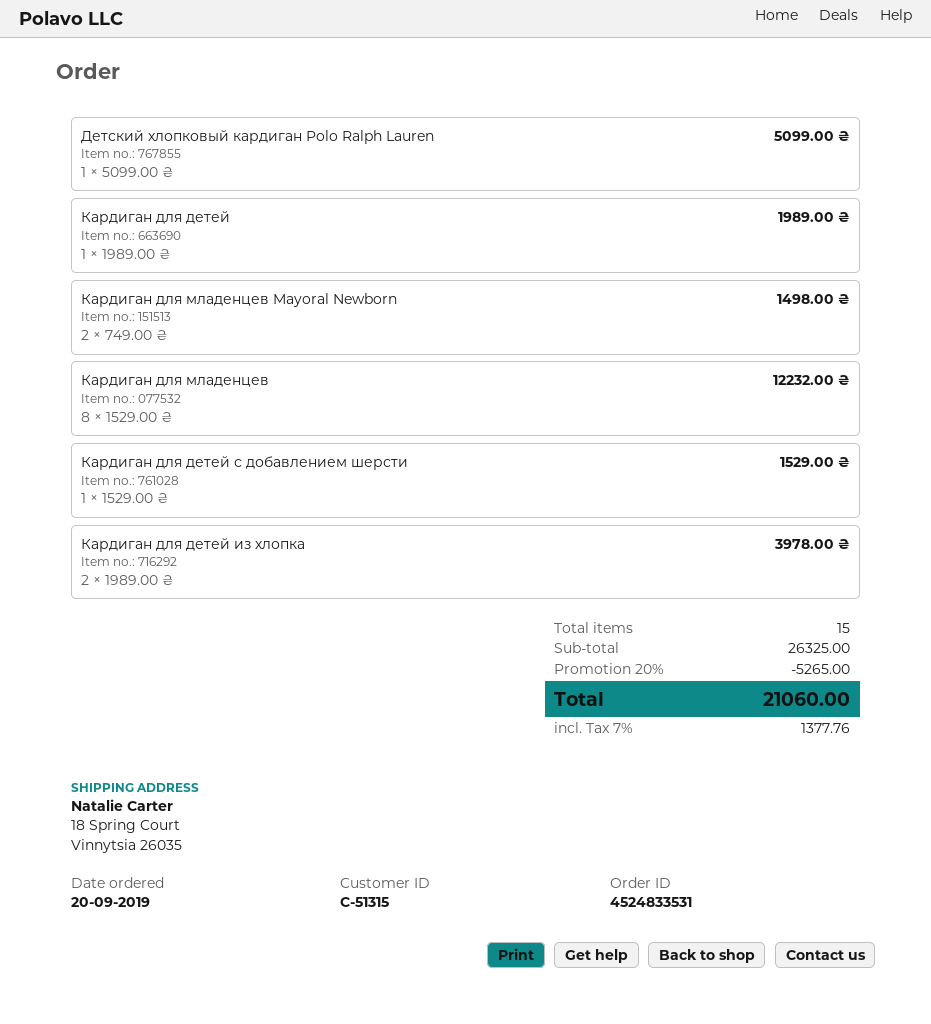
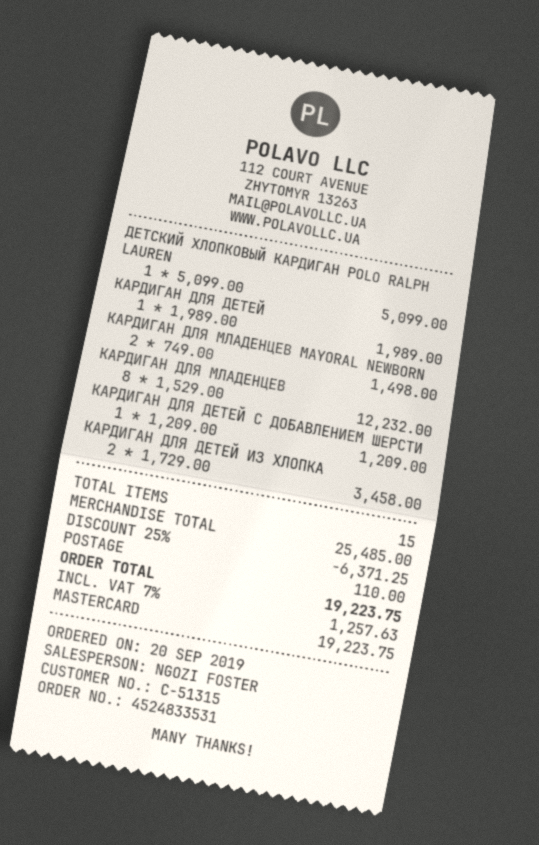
Кардиган для детей с добавлением шерсти: 1 x 1529.00 = 1529.00 -> 1 x 1209.00 = 1209.00
Кардиган для детей из хлопка: 2 x 1989.00 = 3978.00 -> 2 x 1729.00 = 3458.00
subtotal: 26325.00 -> 25485.00
discount: 20% = 5265.00 -> 25% = 6371.25
shipping: none -> 110.00
tax: 7% = 1377.76 -> 7% = 1257.63
total: 21060.00 -> 19223.75

